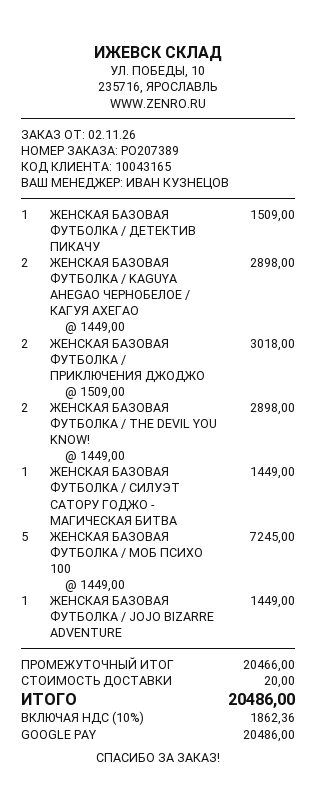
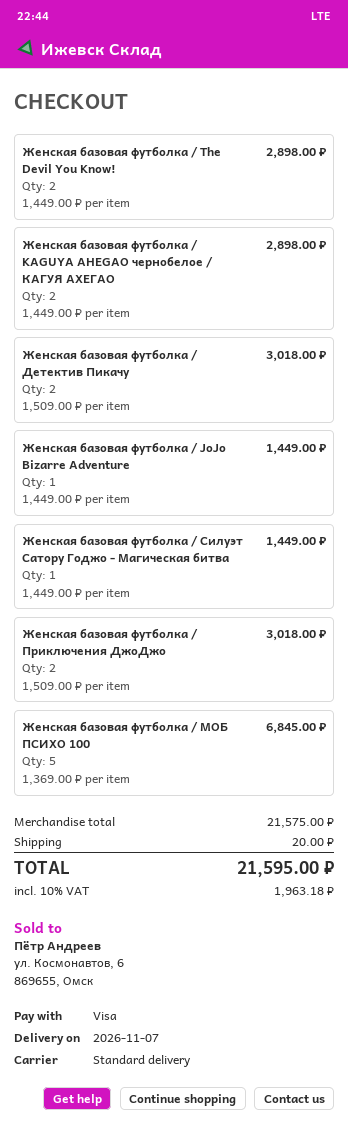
payment method: Google Pay -> Visa
ЖЕНСКАЯ БАЗОВАЯ ФУТБОЛКА / ДЕТЕКТИВ ПИКАЧУ: 1 x 1509.00 = 1509.00 -> 2 x 1509.00 = 3018.00
ЖЕНСКАЯ БАЗОВАЯ ФУТБОЛКА / МОБ ПСИХО 100: 5 x 1449.00 = 7245.00 -> 5 x 1369.00 = 6845.00
subtotal: 20466.00 -> 21575.00
tax: 10% = 1862.36 -> 10% = 1963.18
total: 20486.00 -> 21595.00

